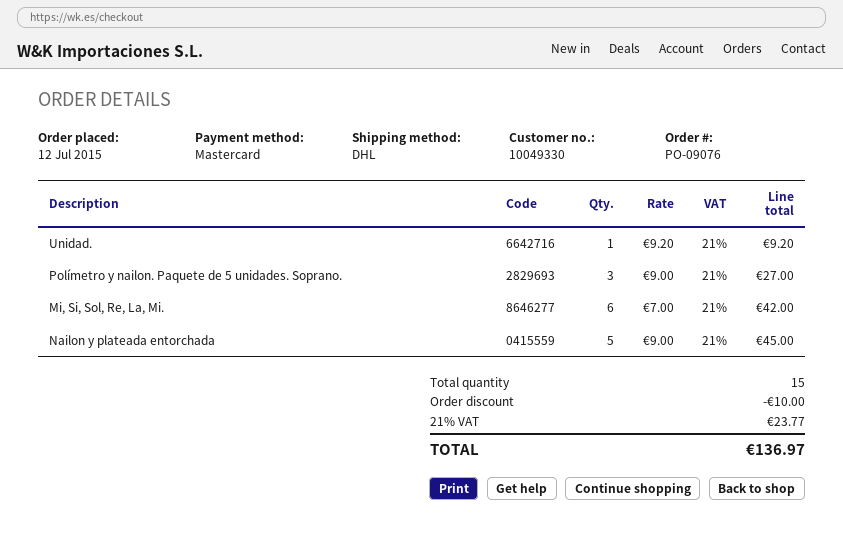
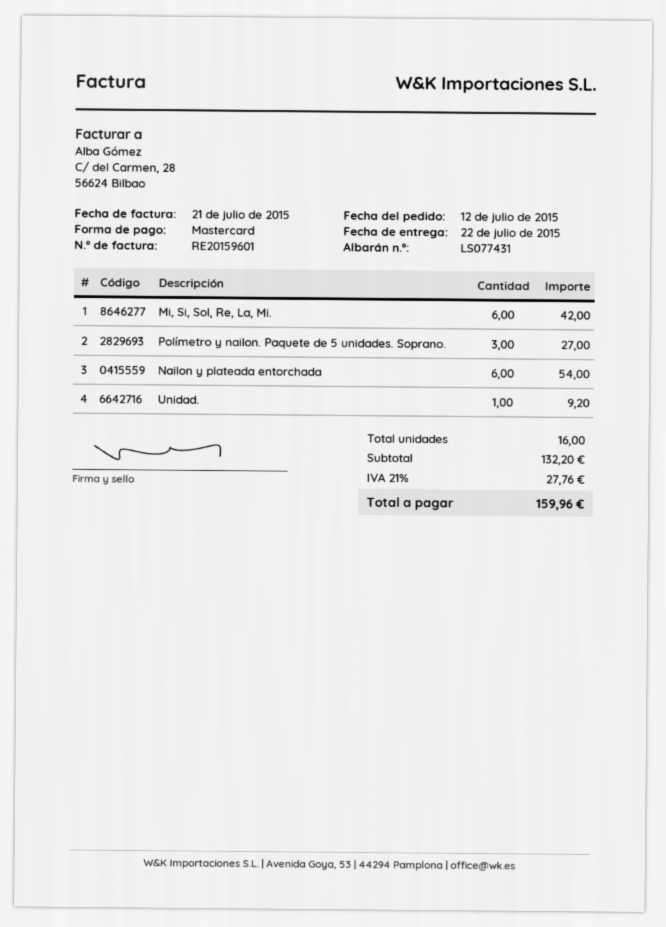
Nailon y plateada entorchada: 5 for 45.00 -> 6 for 54.00
total quantity: 15 -> 16
discount: 10.00 -> none
tax: 21% = 23.77 -> 21% = 27.76
total: 136.97 -> 159.96

